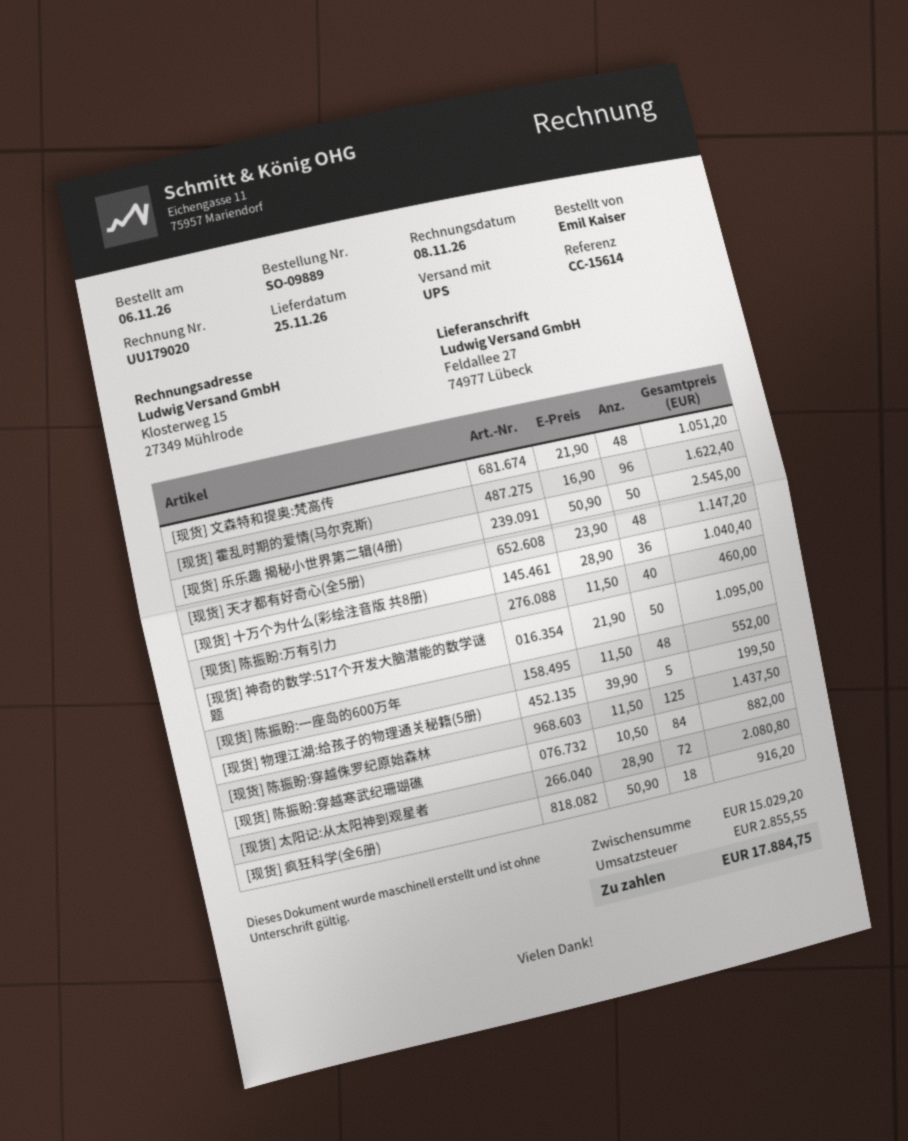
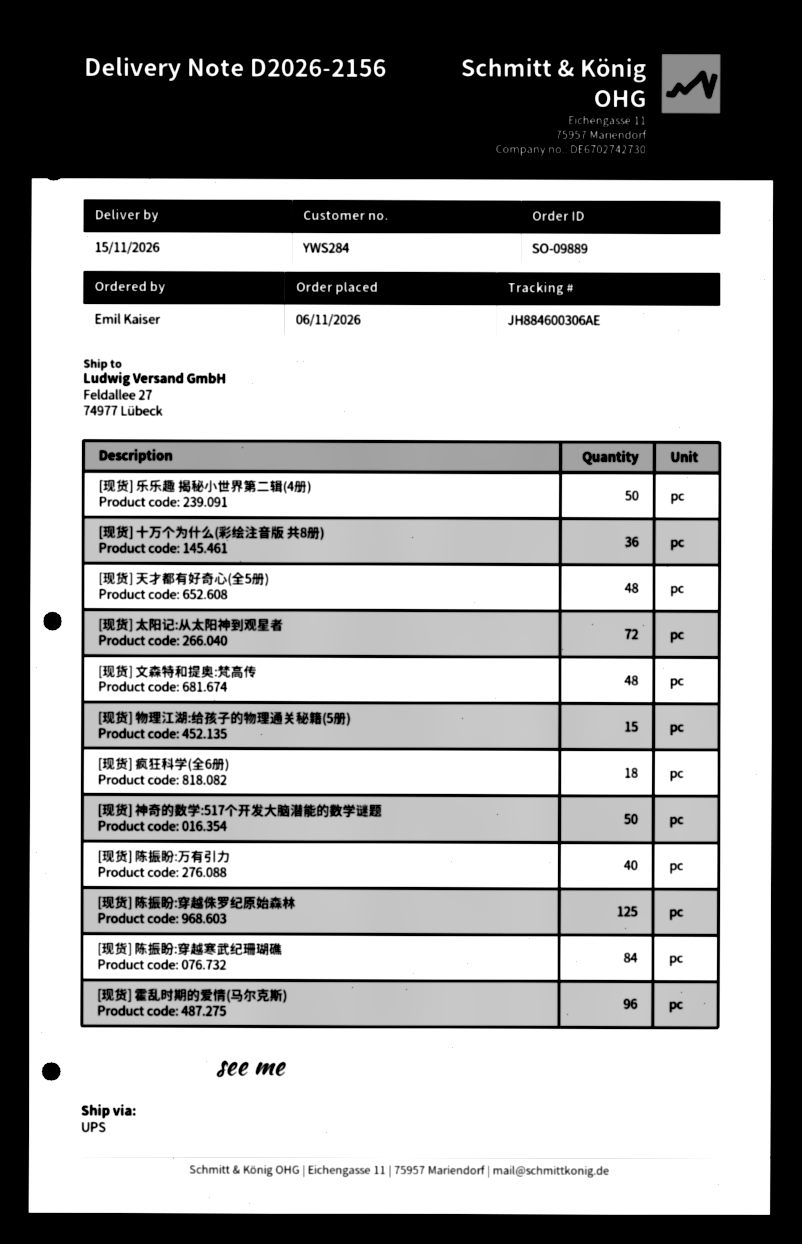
delivery date: 2026-11-25 -> 2026-11-15
[现货] 陈振盼:一座岛的600万年: 48 -> none
[现货] 物理江湖:给孩子的物理通关秘籍(5册): 5 -> 15

